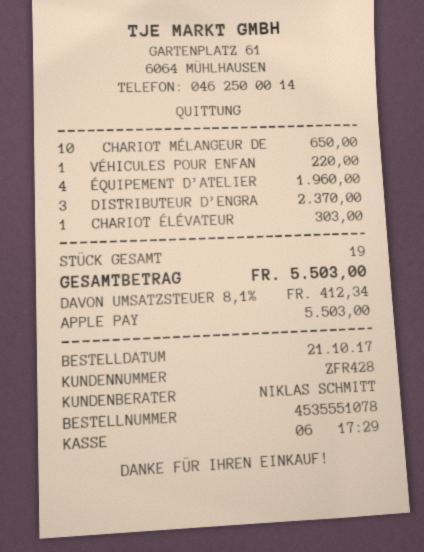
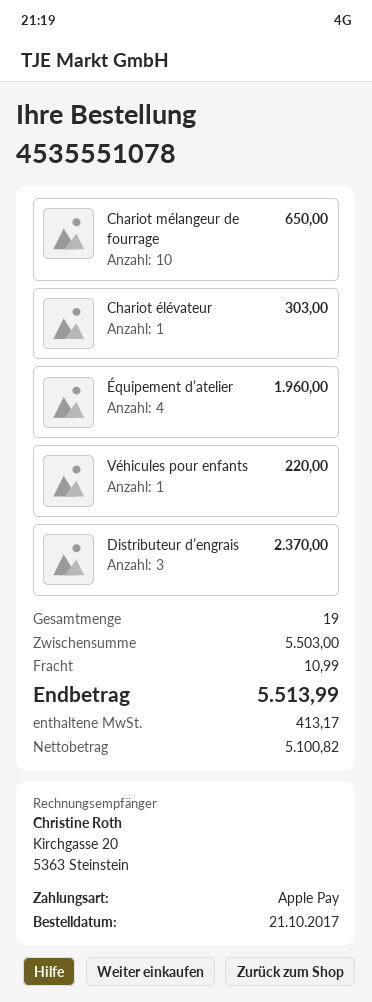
shipping: none -> 10.99
tax: 412.34 -> 413.17
total: 5503.00 -> 5513.99

